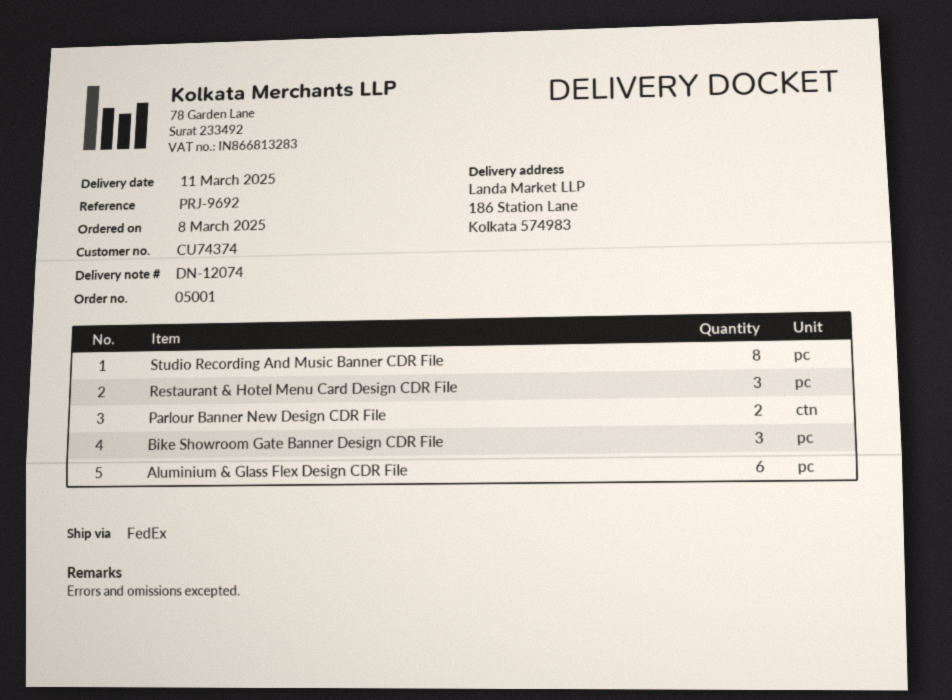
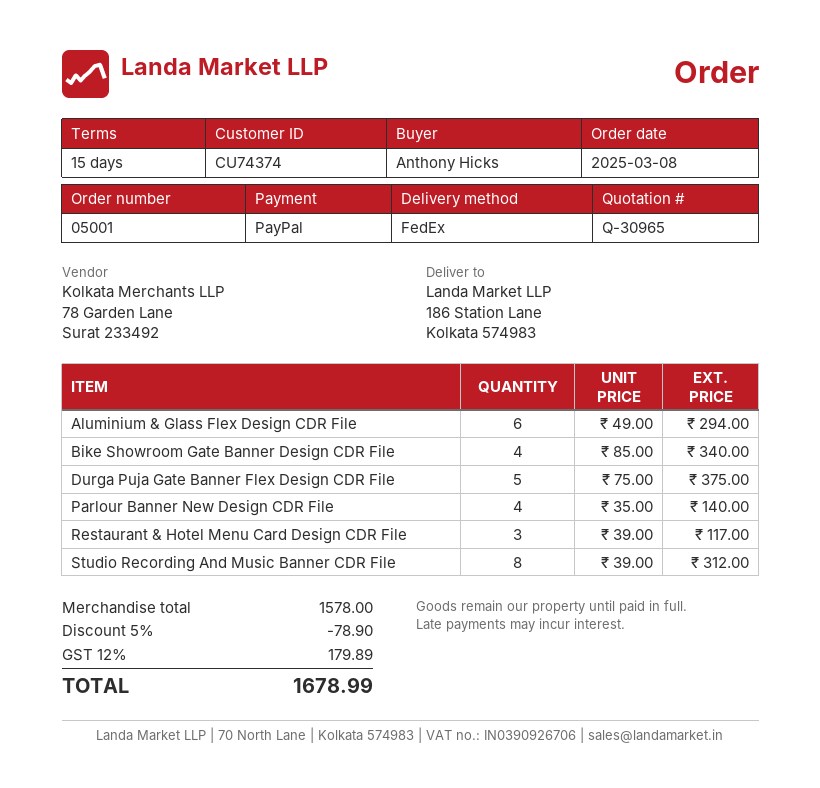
Parlour Banner New Design CDR File: 2 -> 4
Bike Showroom Gate Banner Design CDR File: 3 -> 4
Durga Puja Gate Banner Flex Design CDR File: none -> 5

